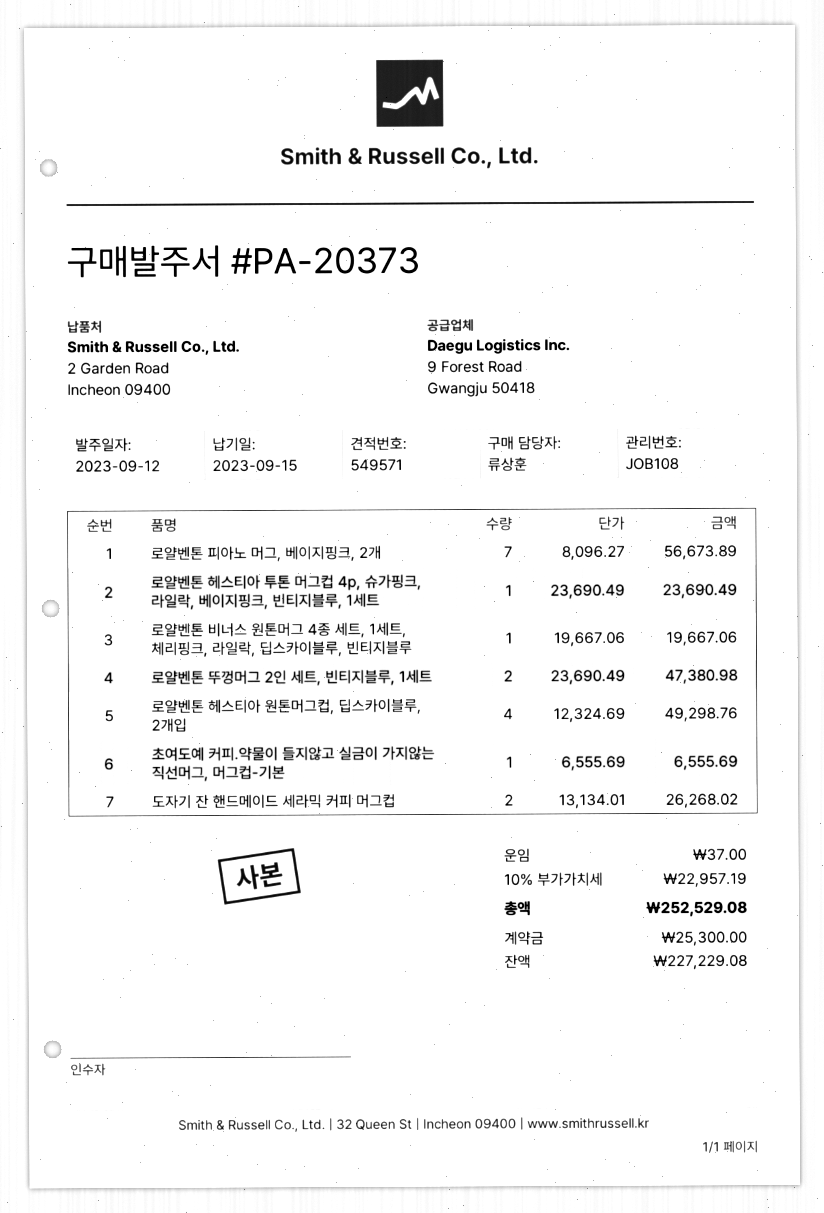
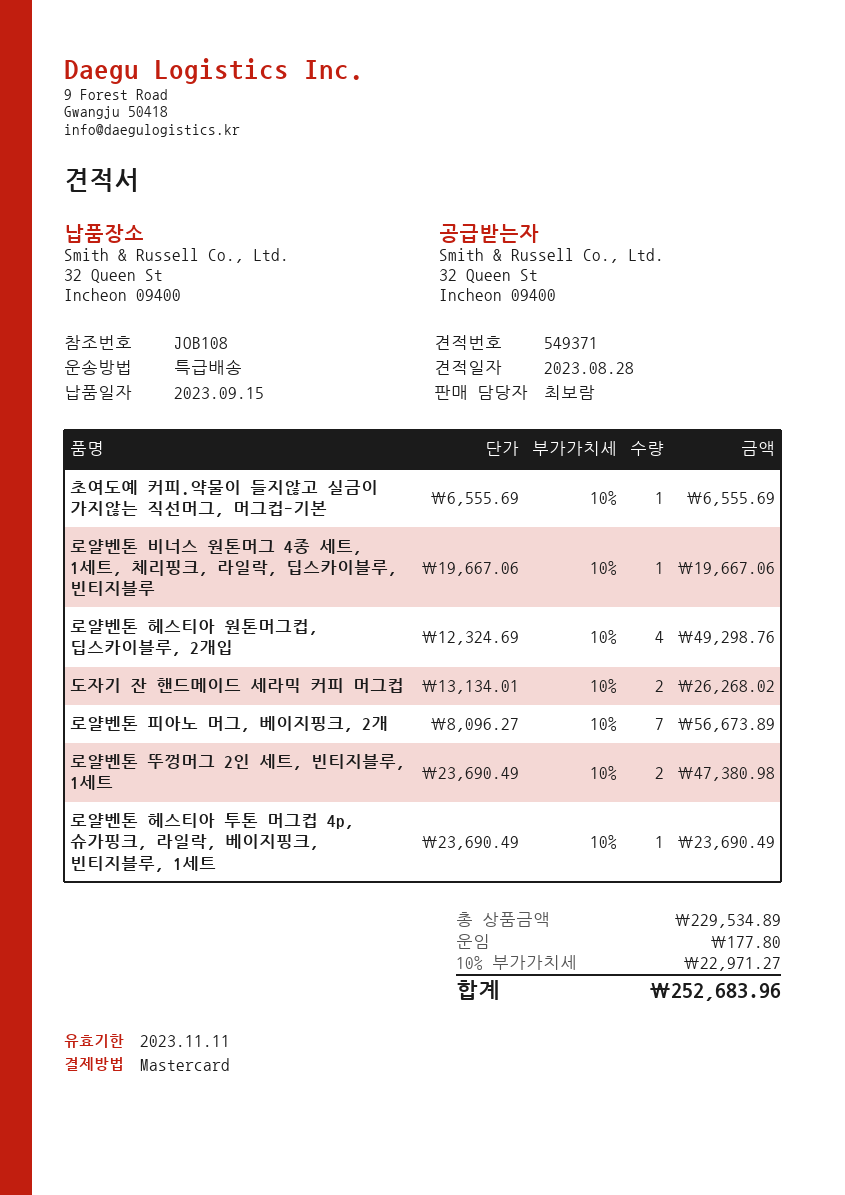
quote number: 549571 -> 549371
ship to: 2 Garden Road, Incheon 09400 -> 32 Queen St, Incheon 09400
shipping: 37.00 -> 177.80
tax: 10% = 22957.19 -> 10% = 22971.27
total: 252529.08 -> 252683.96

